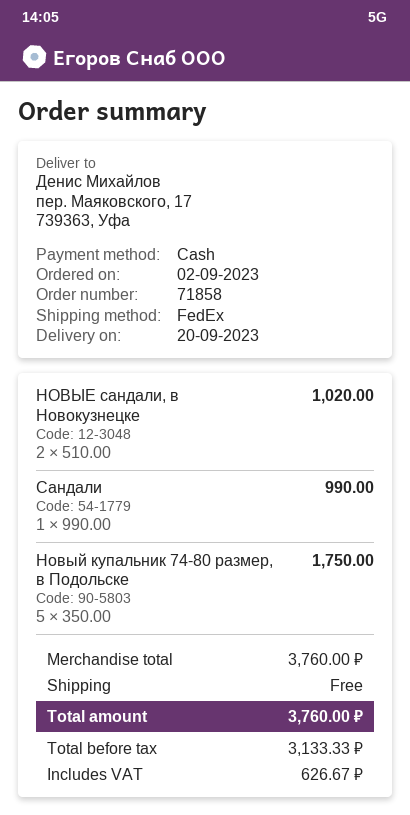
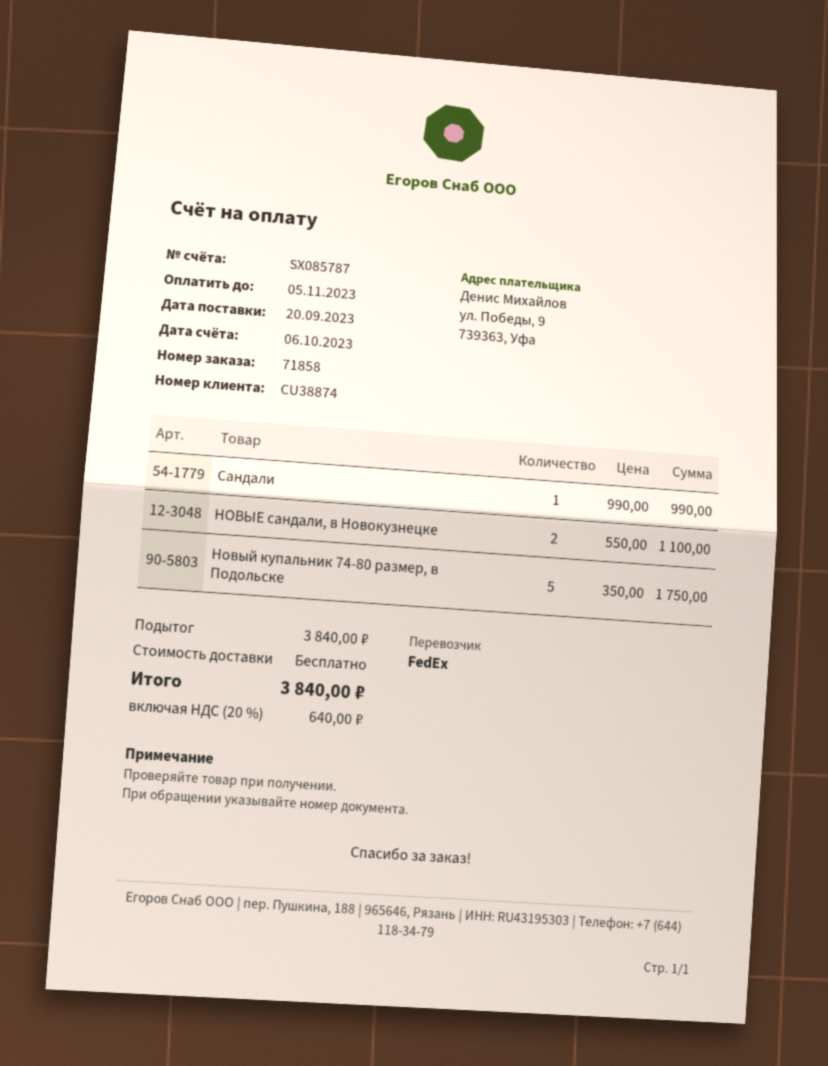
НОВЫЕ сандали, в Новокузнецке: 2 x 510.00 = 1020.00 -> 2 x 550.00 = 1100.00
subtotal: 3760.00 -> 3840.00
tax: 626.67 -> 640.00
total: 3760.00 -> 3840.00

